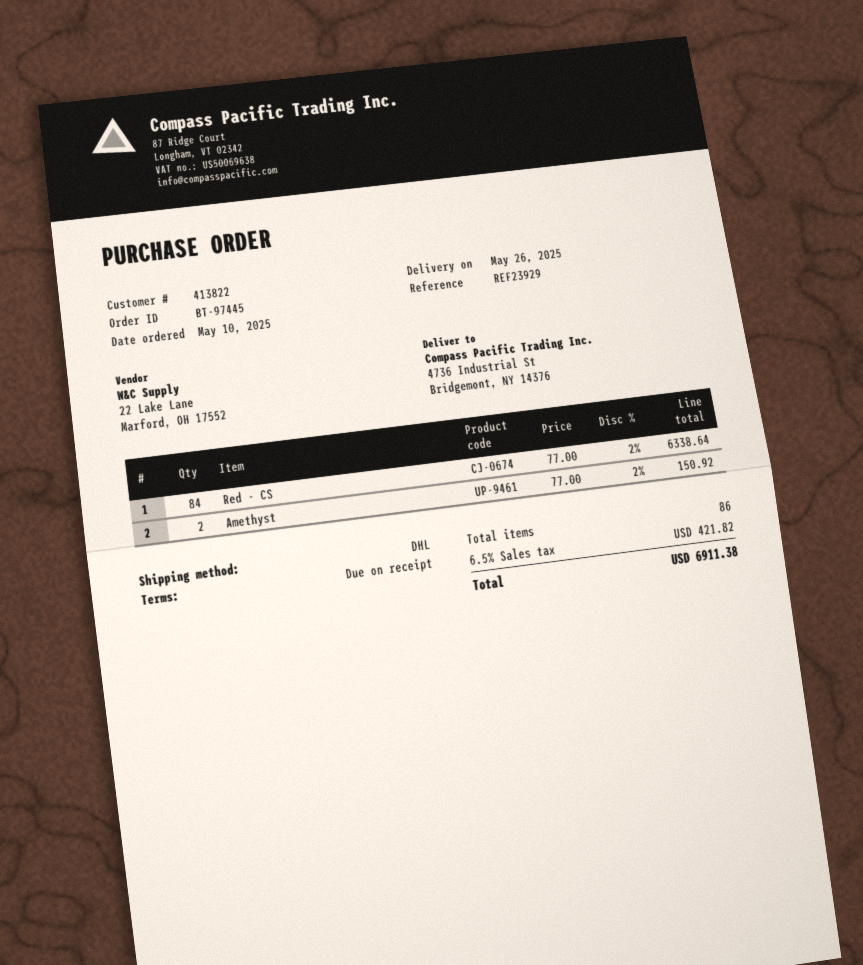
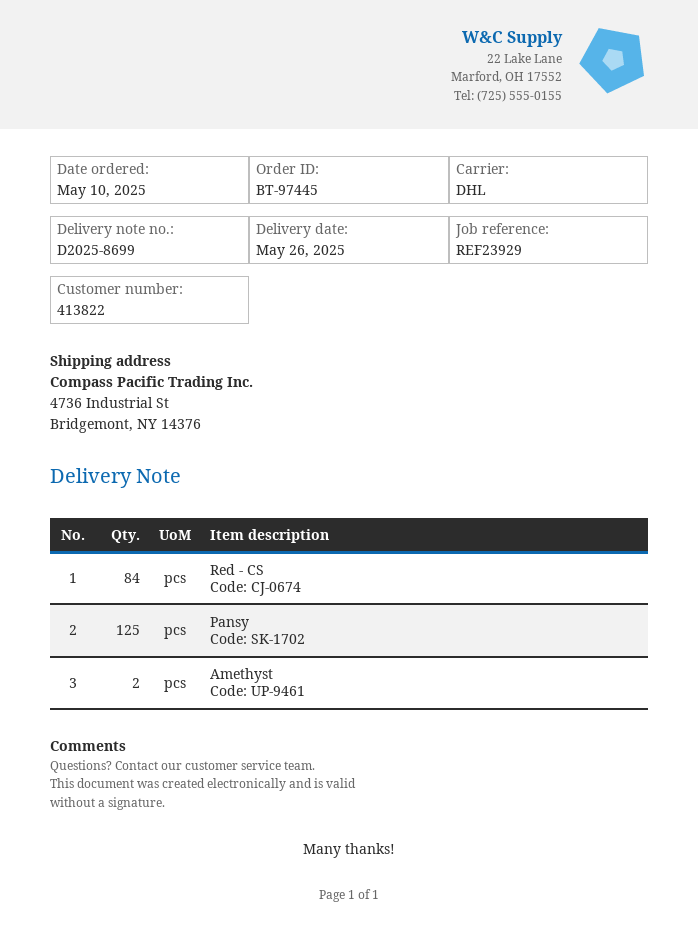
Pansy: none -> 125

